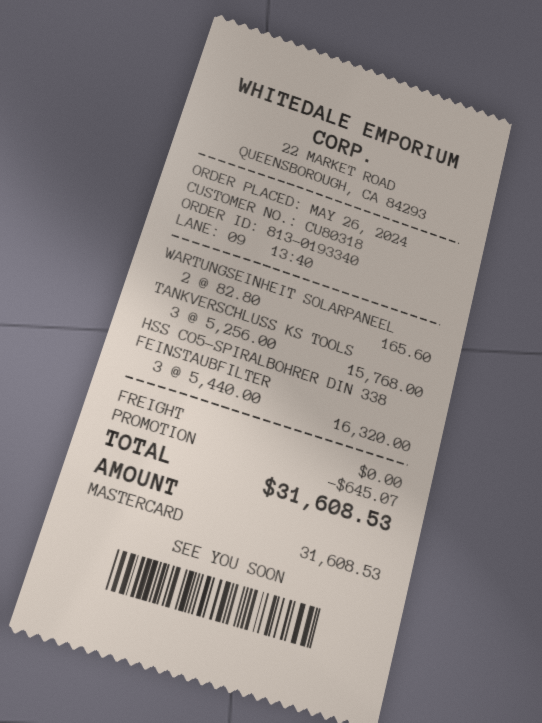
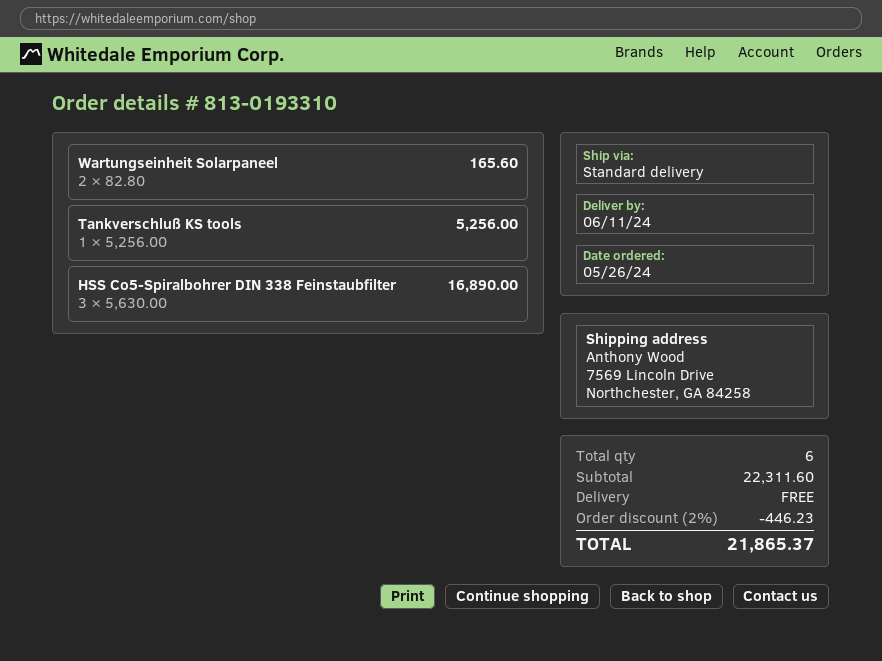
order number: 813-0193340 -> 813-0193310
TANKVERSCHLUSS KS TOOLS: 3 x 5256.00 = 15768.00 -> 1 x 5256.00 = 5256.00
HSS CO5-SPIRALBOHRER DIN 338 FEINSTAUBFILTER: 3 x 5440.00 = 16320.00 -> 3 x 5630.00 = 16890.00
discount: 645.07 -> 446.23
total: 31608.53 -> 21865.37

